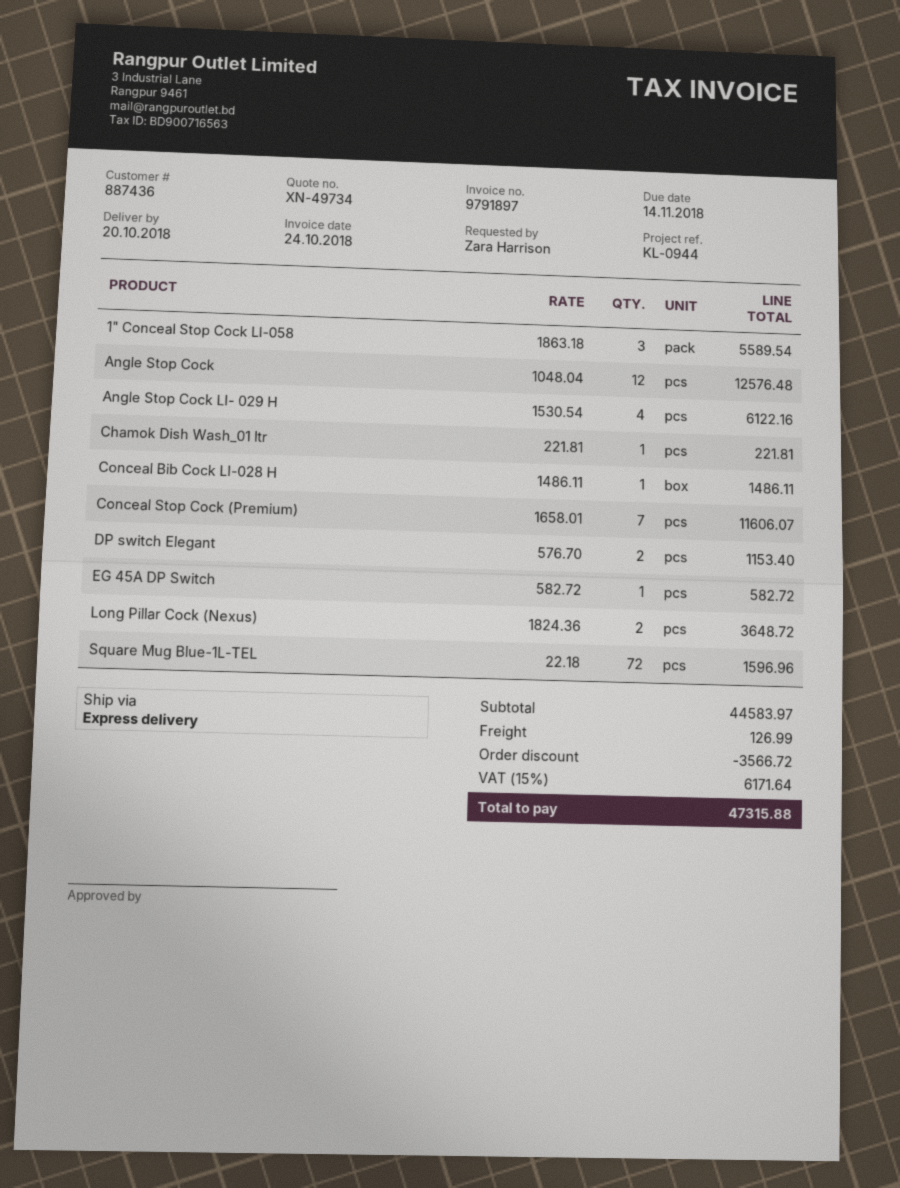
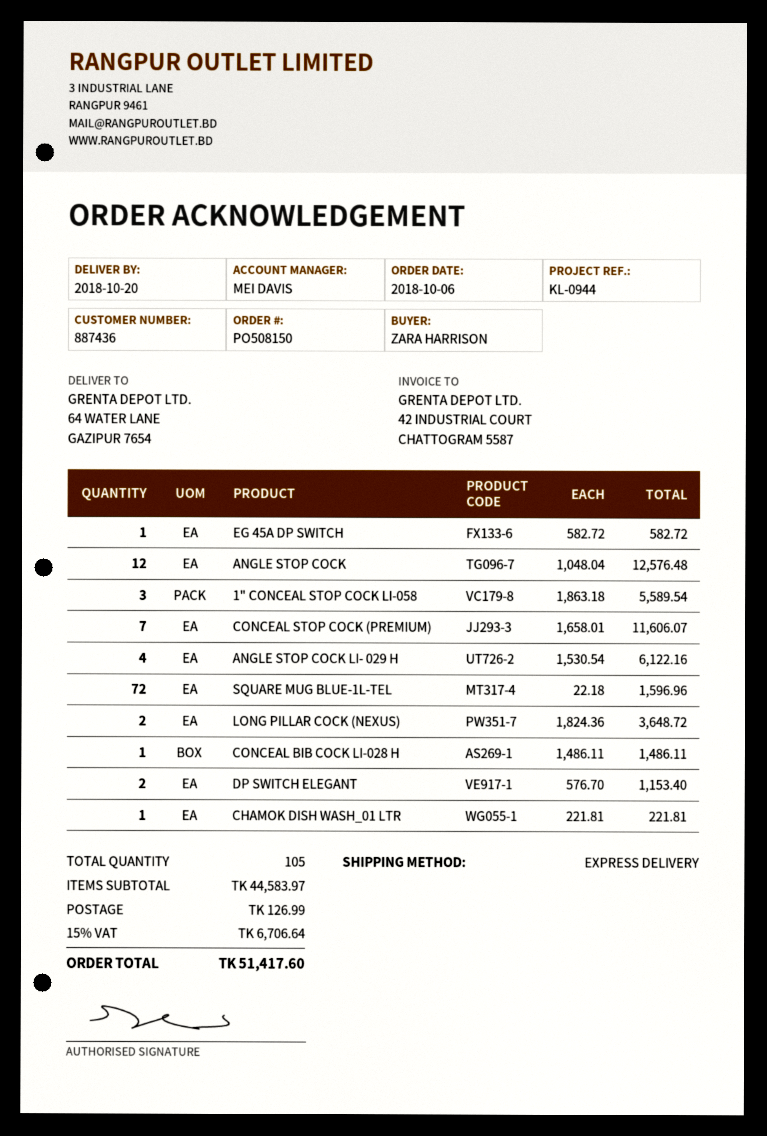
discount: 3566.72 -> none
tax: 15% = 6171.64 -> 15% = 6706.64
total: 47315.88 -> 51417.60

